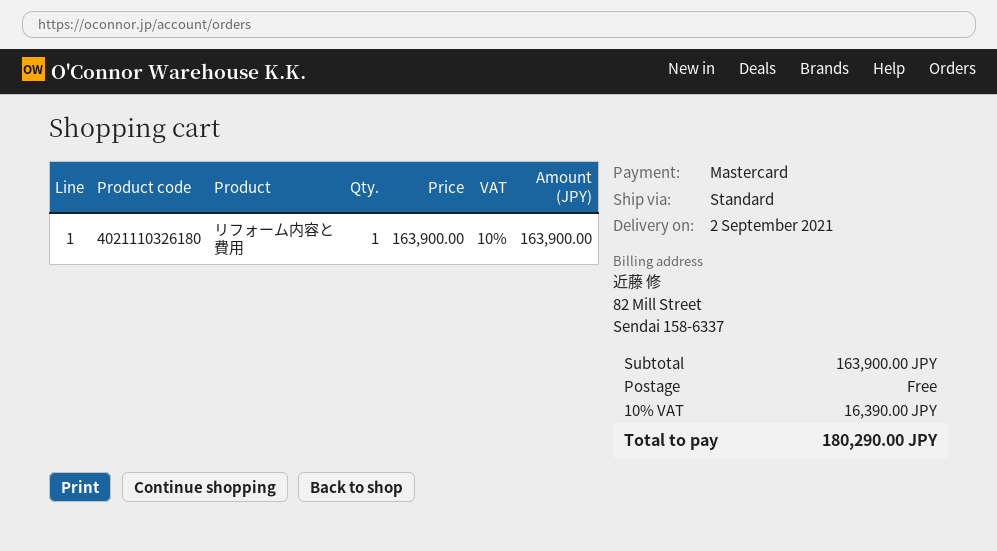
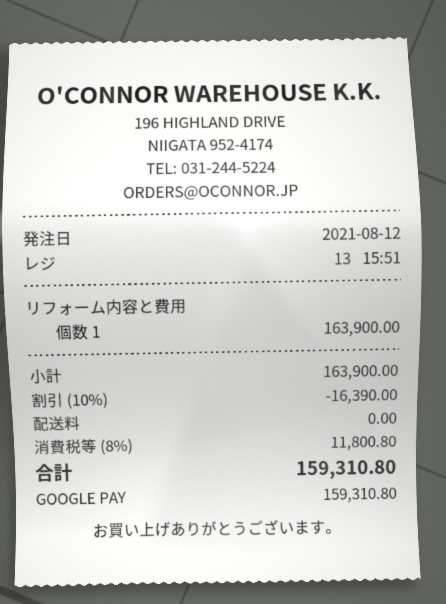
payment method: Mastercard -> Google Pay
discount: none -> 10% = 16390.00
tax: 10% = 16390.00 -> 8% = 11800.80
total: 180290.00 -> 159310.80

